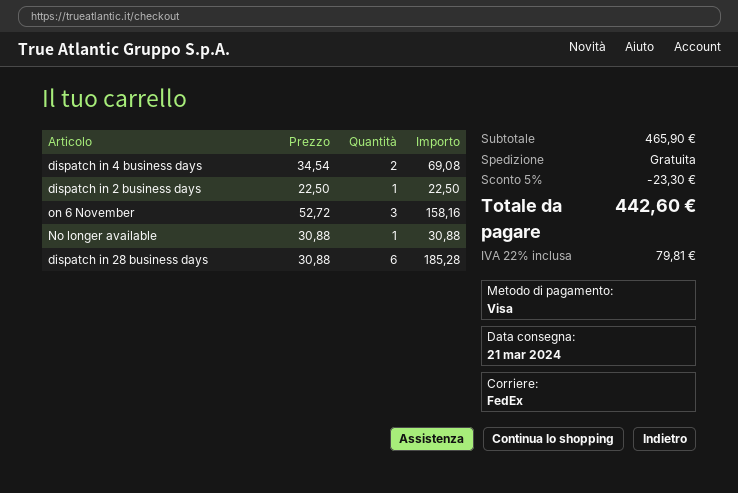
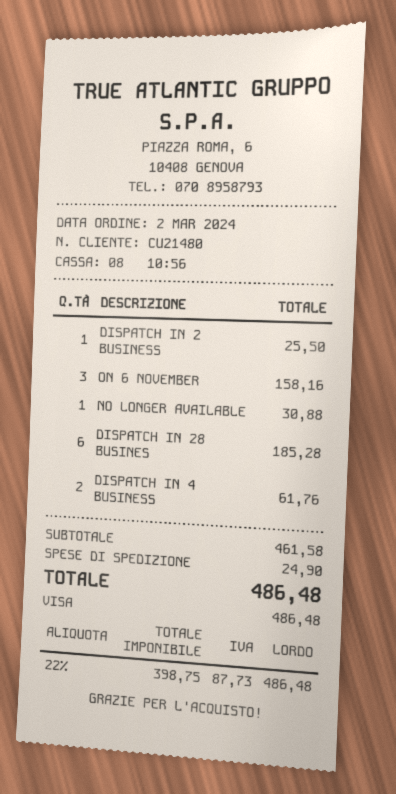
dispatch in 4 business days: 2 for 69.08 -> 2 for 61.76
dispatch in 2 business days: 1 for 22.50 -> 1 for 25.50
subtotal: 465.90 -> 461.58
discount: 5% = 23.30 -> none
shipping: 0.00 -> 24.90
tax: 22% = 79.81 -> 22% = 87.73
total: 442.60 -> 486.48

